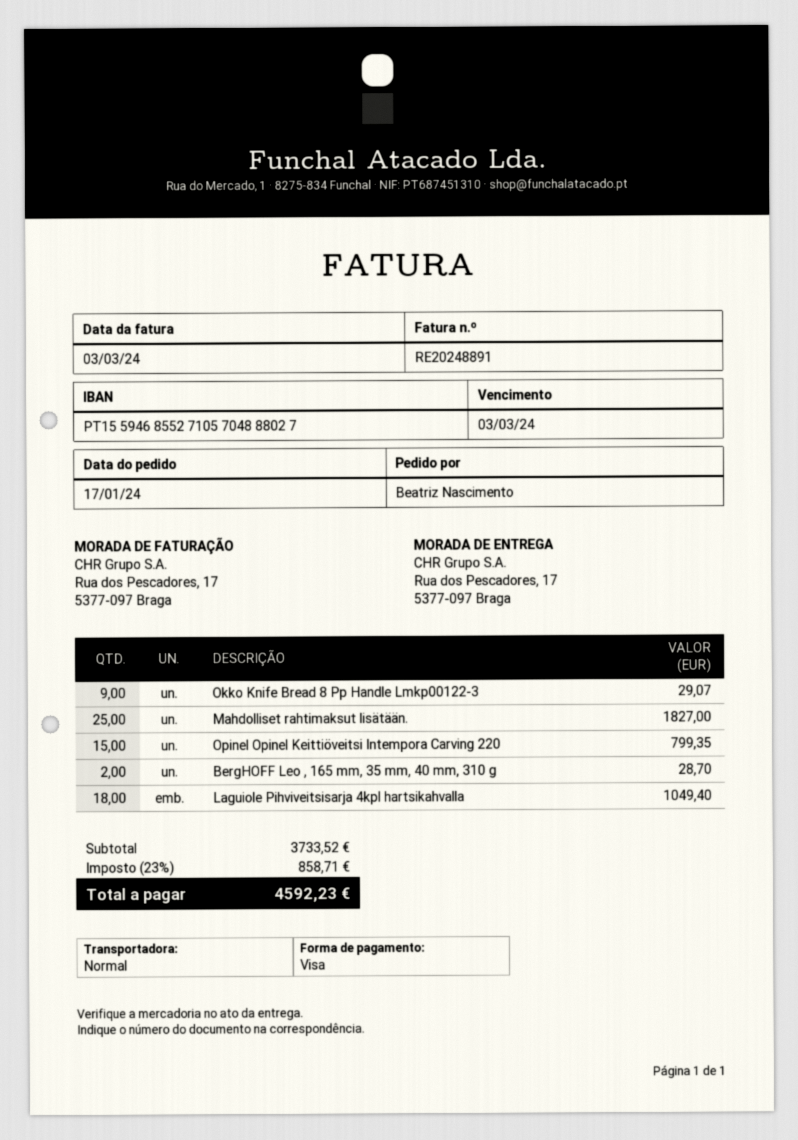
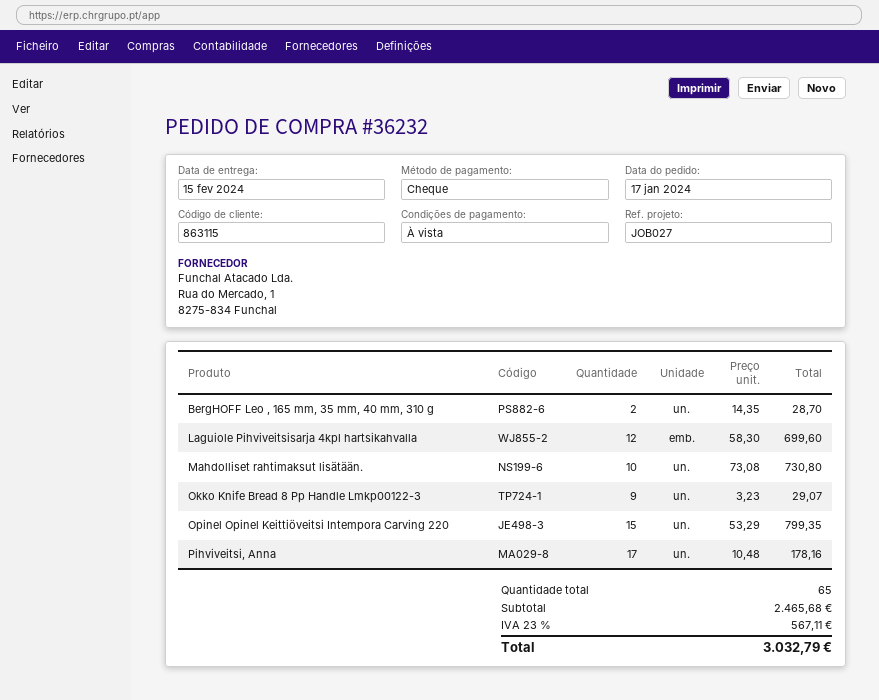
payment method: Visa -> cheque
Mahdolliset rahtimaksut lisätään.: 25 for 1827.00 -> 10 for 730.80
Laguiole Pihviveitsisarja 4kpl hartsikahvalla: 18 for 1049.40 -> 12 for 699.60
Pihviveitsi, Anna: none -> 17 for 178.16
subtotal: 3733.52 -> 2465.68
tax: 23% = 858.71 -> 23% = 567.11
total: 4592.23 -> 3032.79

